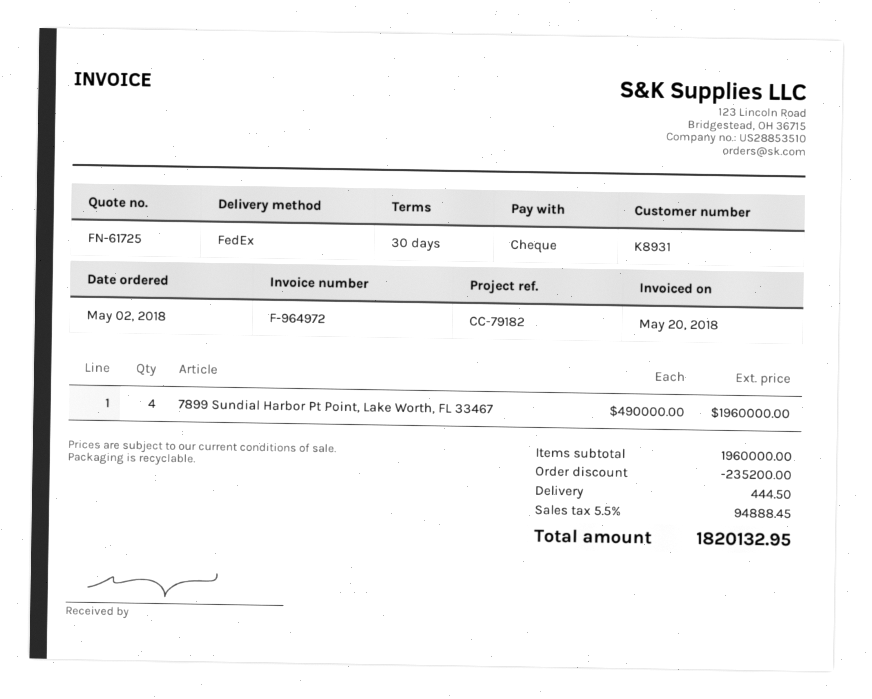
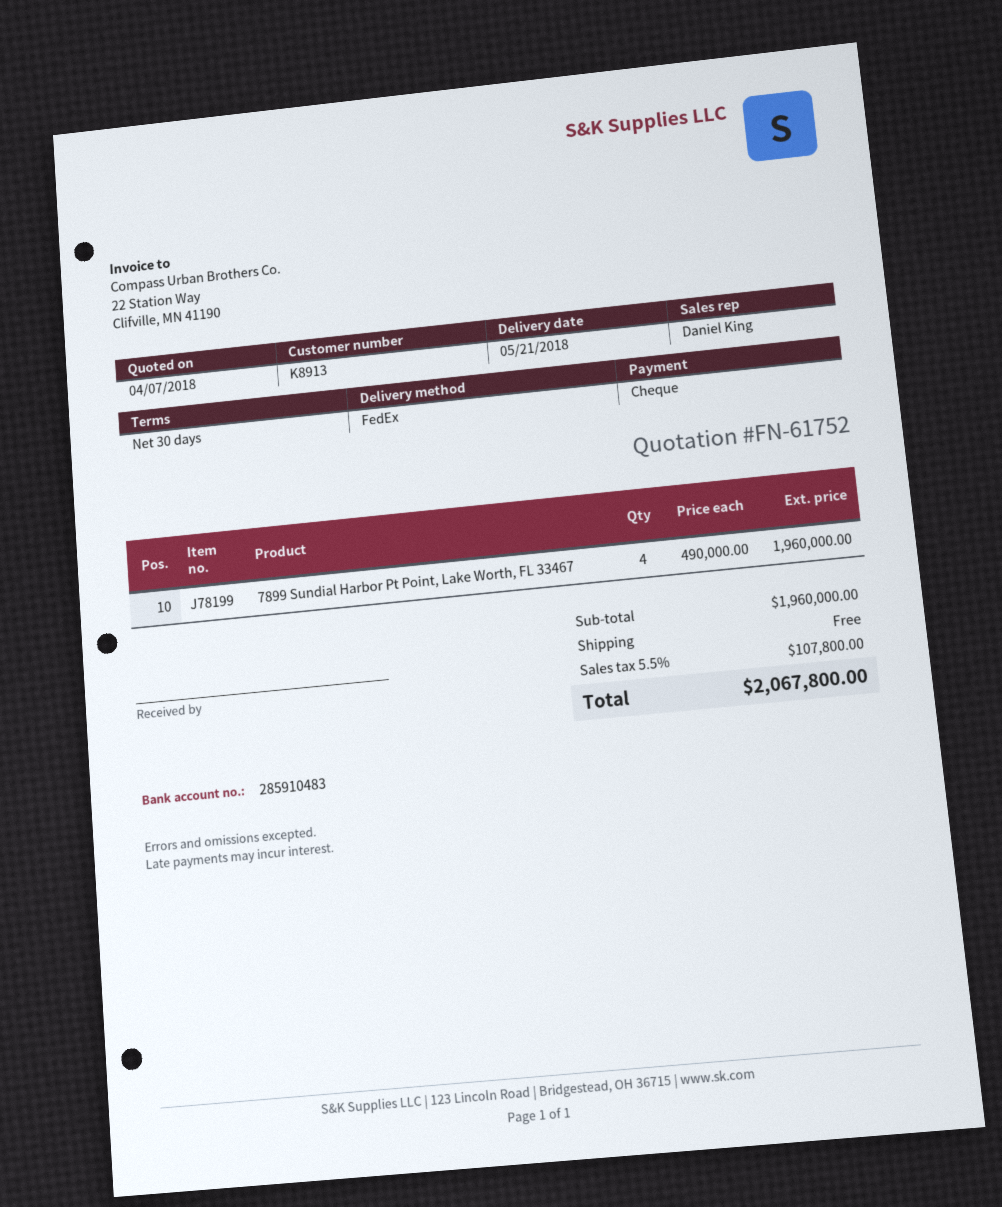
quote number: FN-61725 -> FN-61752
customer number: K8931 -> K8913
discount: 235200.00 -> none
shipping: 444.50 -> 0.00
tax: 5.5% = 94888.45 -> 5.5% = 107800.00
total: 1820132.95 -> 2067800.00

